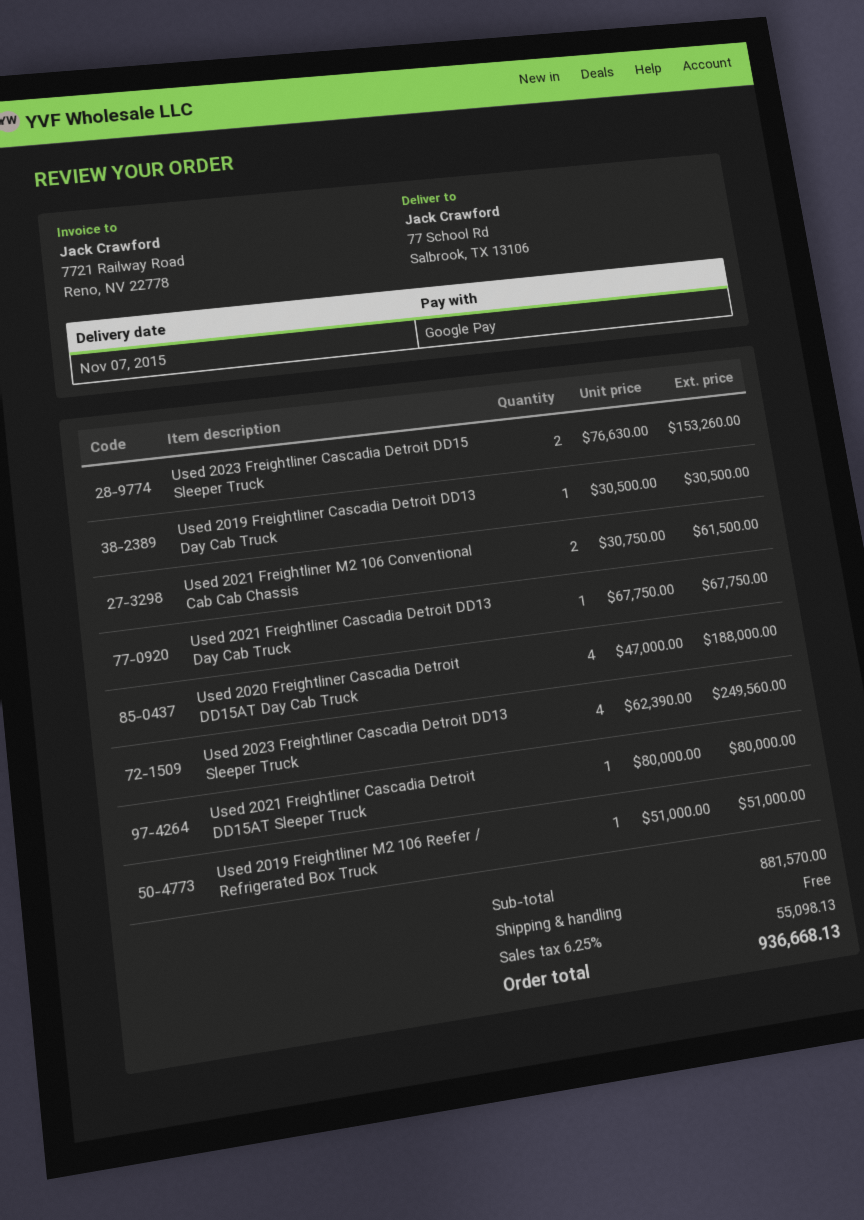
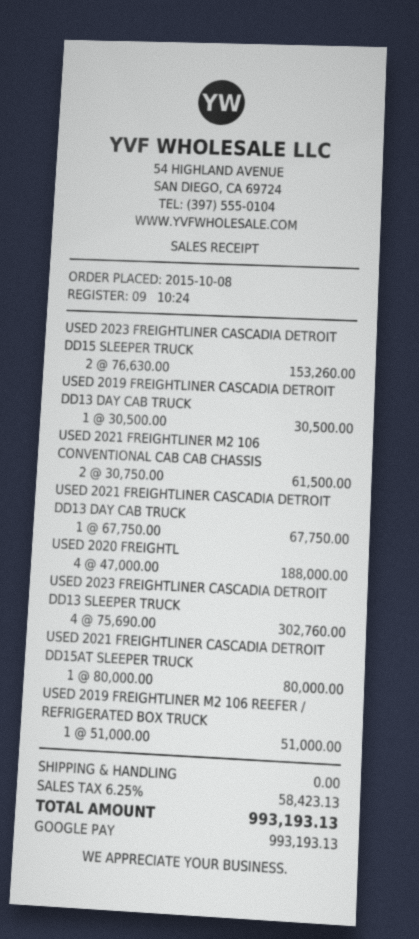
Used 2023 Freightliner Cascadia Detroit DD13 Sleeper Truck: 4 x 62390.00 = 249560.00 -> 4 x 75690.00 = 302760.00
tax: 6.25% = 55098.13 -> 6.25% = 58423.13
total: 936668.13 -> 993193.13

